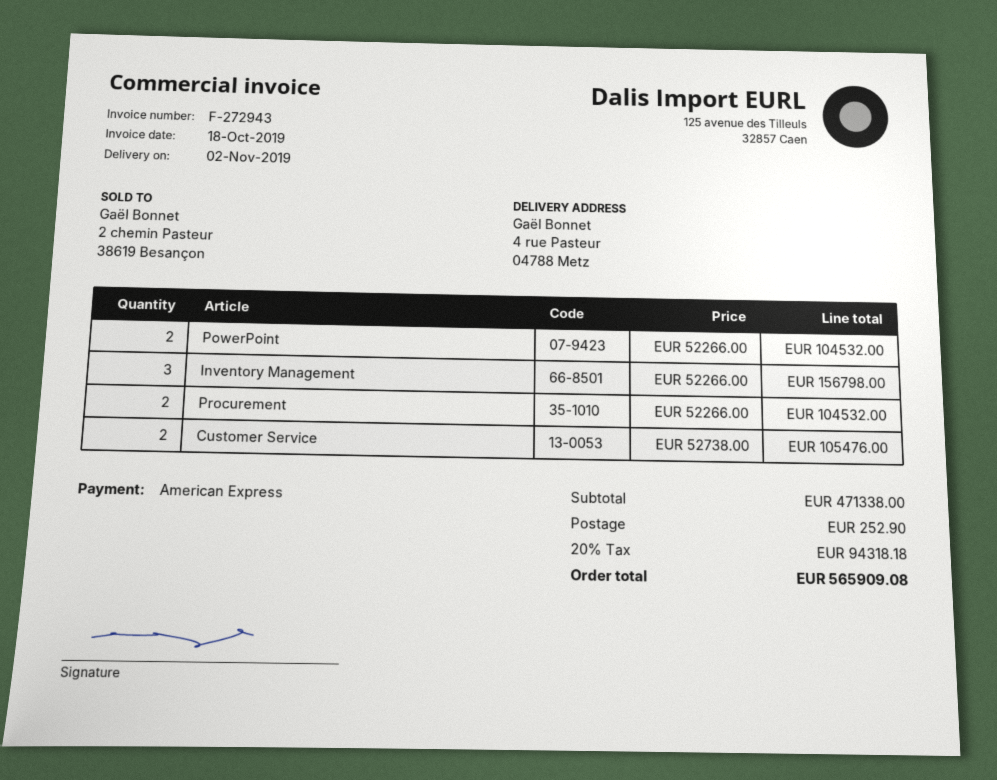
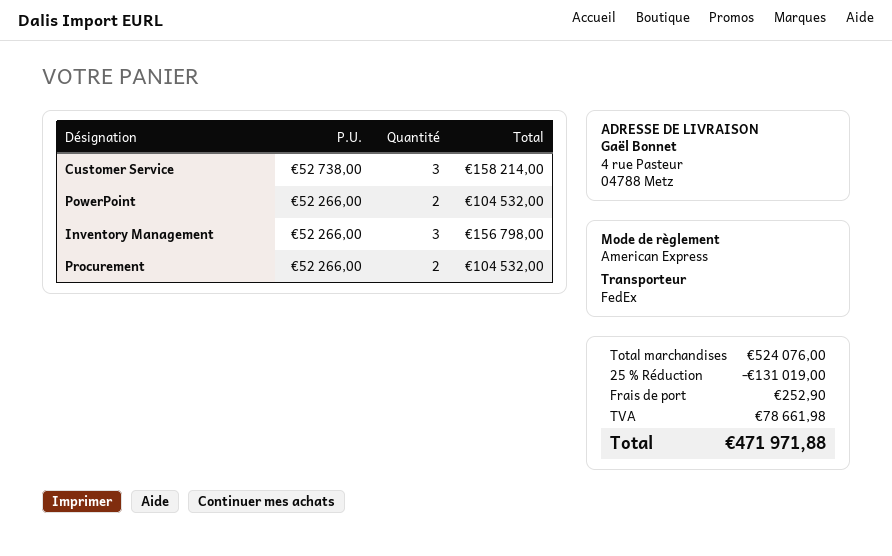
Customer Service: 2 x 52738.00 = 105476.00 -> 3 x 52738.00 = 158214.00
subtotal: 471338.00 -> 524076.00
discount: none -> 25% = 131019.00
tax: 94318.18 -> 78661.98
total: 565909.08 -> 471971.88

